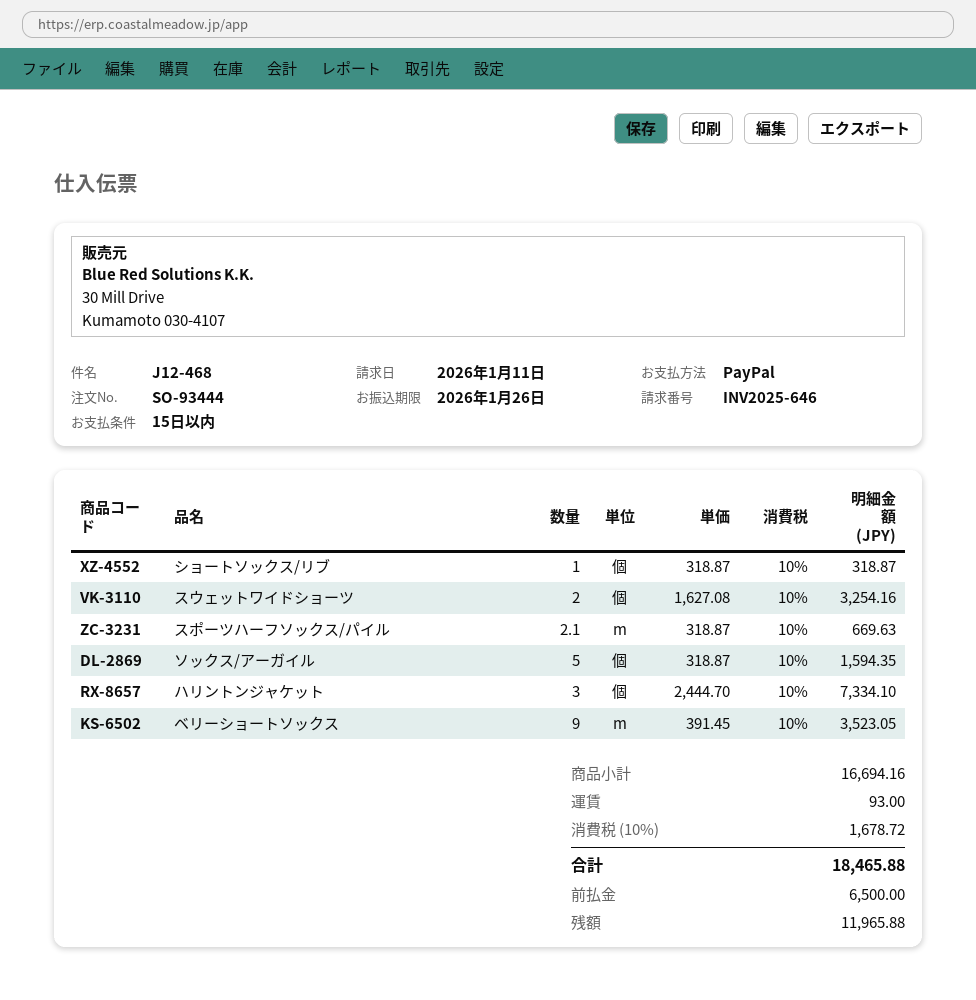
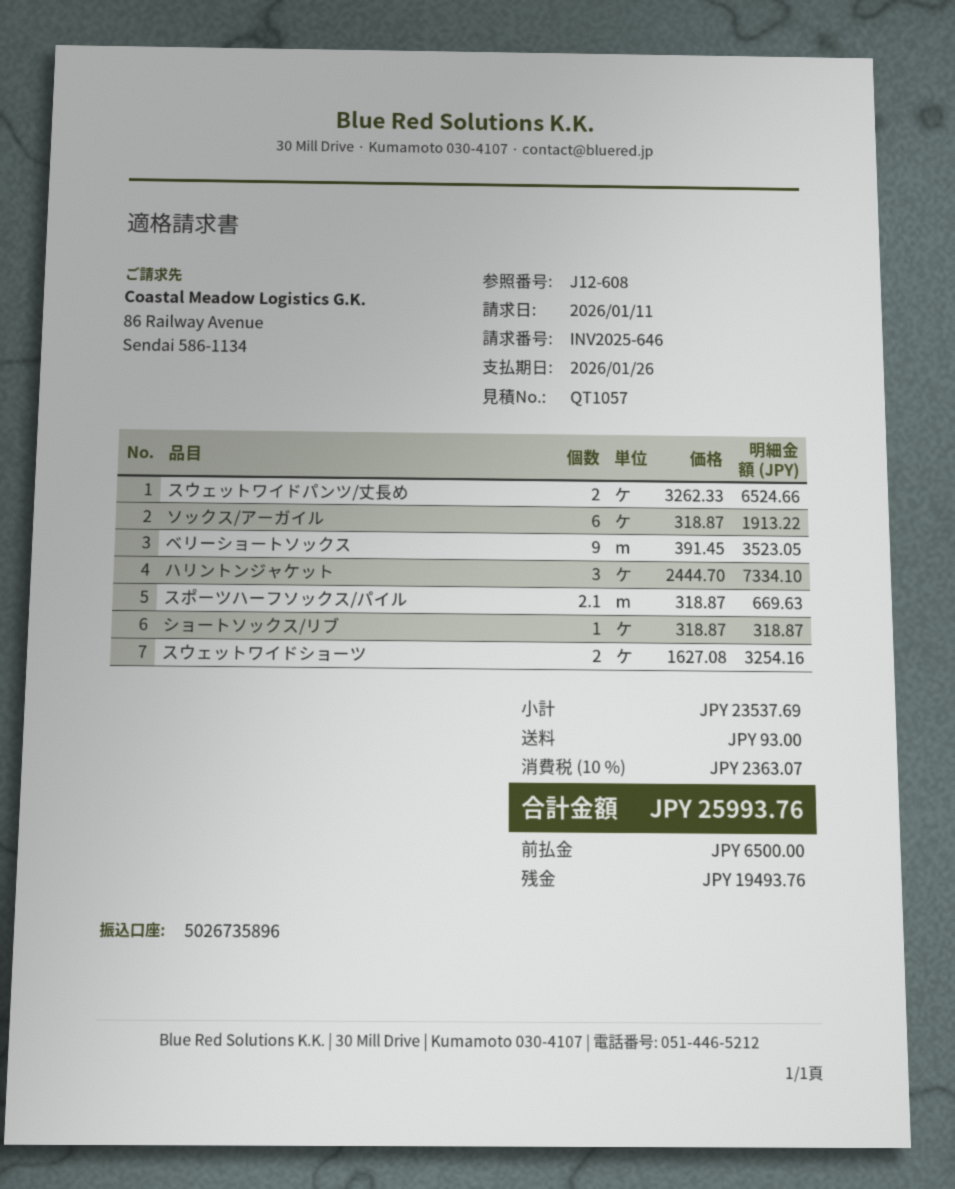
reference: J12-468 -> J12-608
ソックス/アーガイル: 5 x 318.87 = 1594.35 -> 6 x 318.87 = 1913.22
スウェットワイドパンツ/丈長め: none -> 2 x 3262.33 = 6524.66
subtotal: 16694.16 -> 23537.69
tax: 10% = 1678.72 -> 10% = 2363.07
total: 18465.88 -> 25993.76
balance: 11965.88 -> 19493.76

